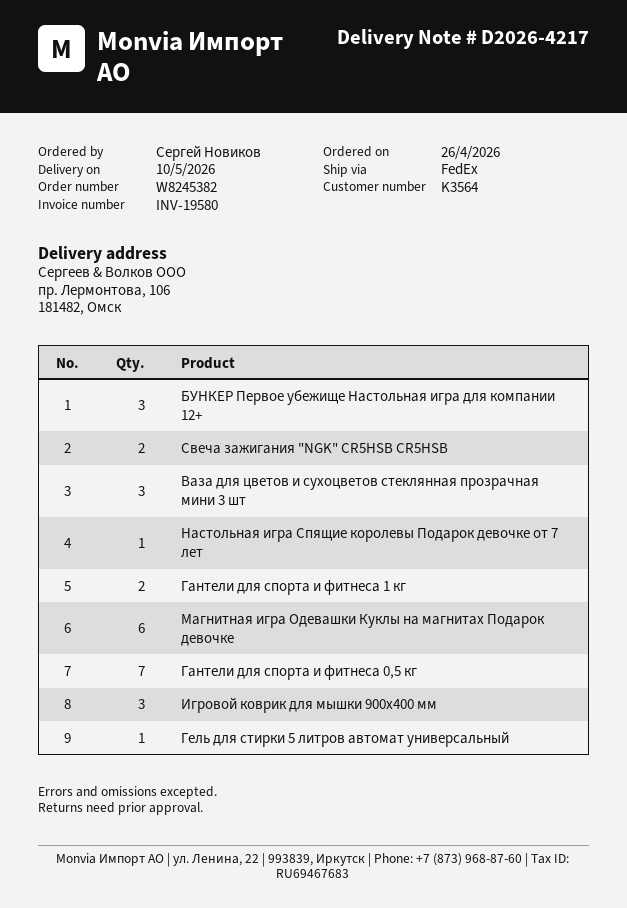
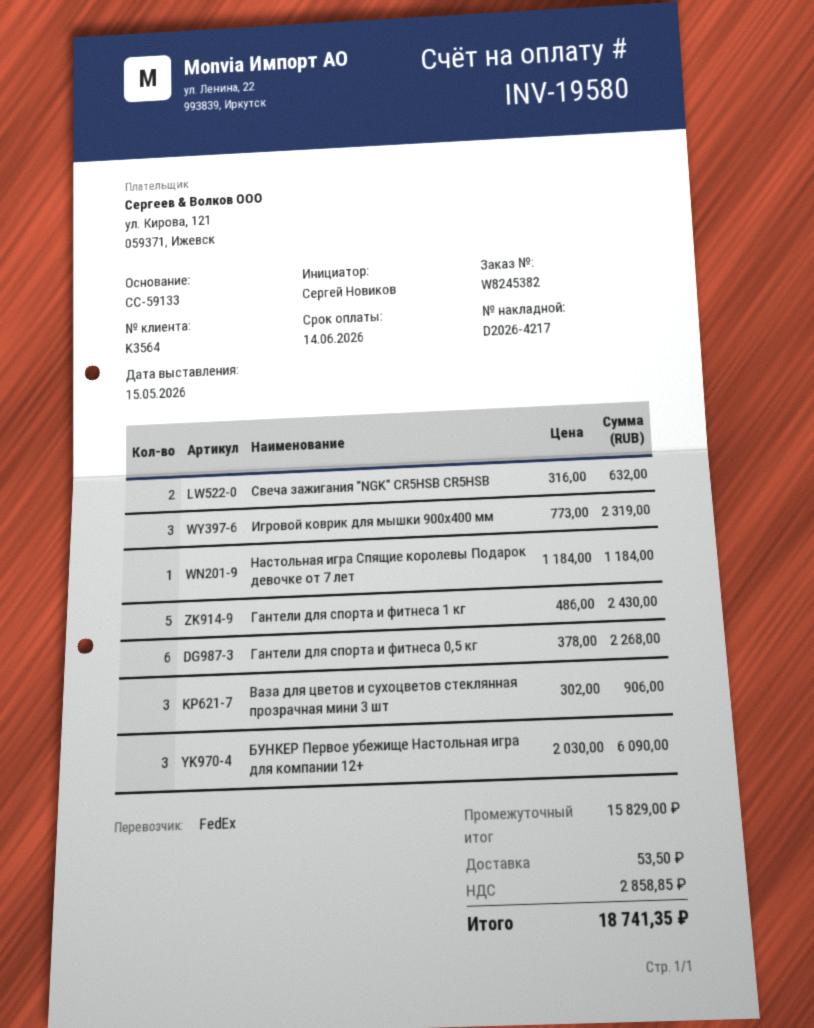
Гантели для спорта и фитнеса 1 кг: 2 -> 5
Магнитная игра Одевашки Куклы на магнитах Подарок девочке: 6 -> none
Гантели для спорта и фитнеса 0,5 кг: 7 -> 6
Гель для стирки 5 литров автомат универсальный: 1 -> none

